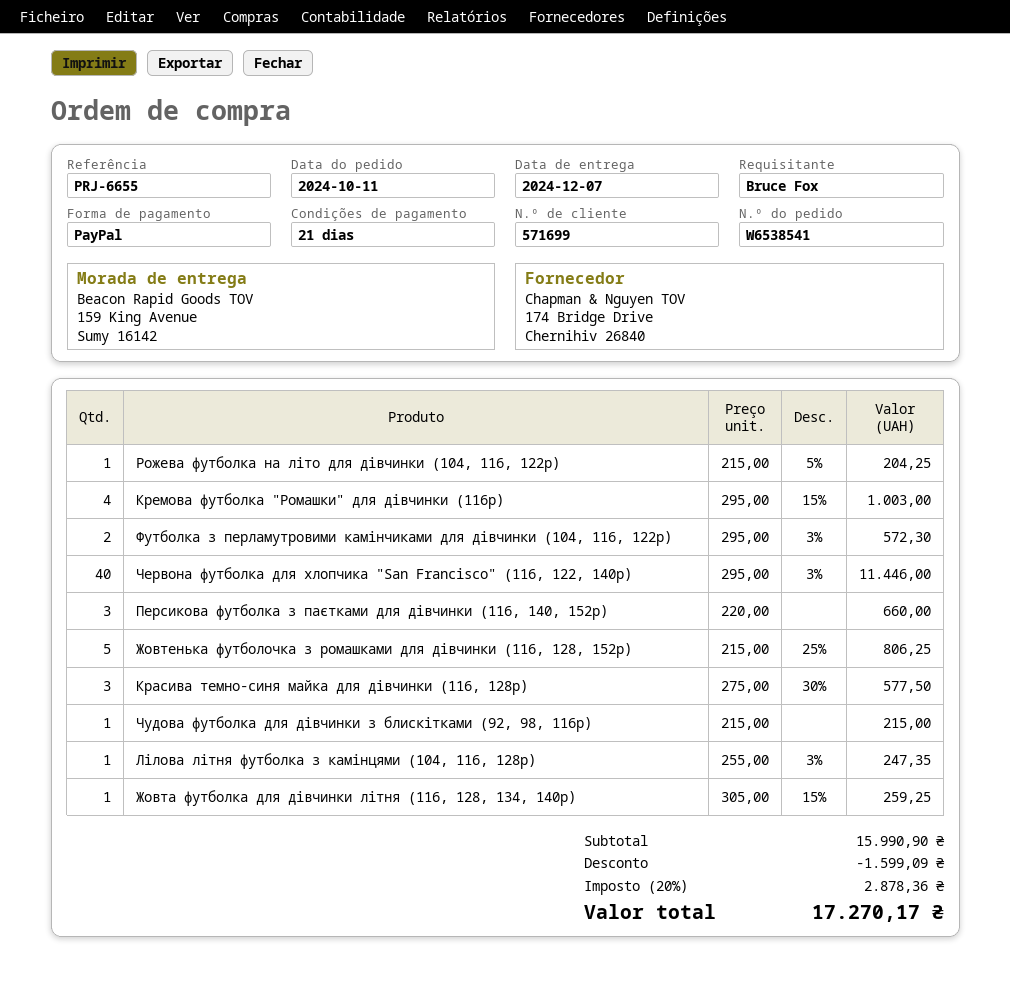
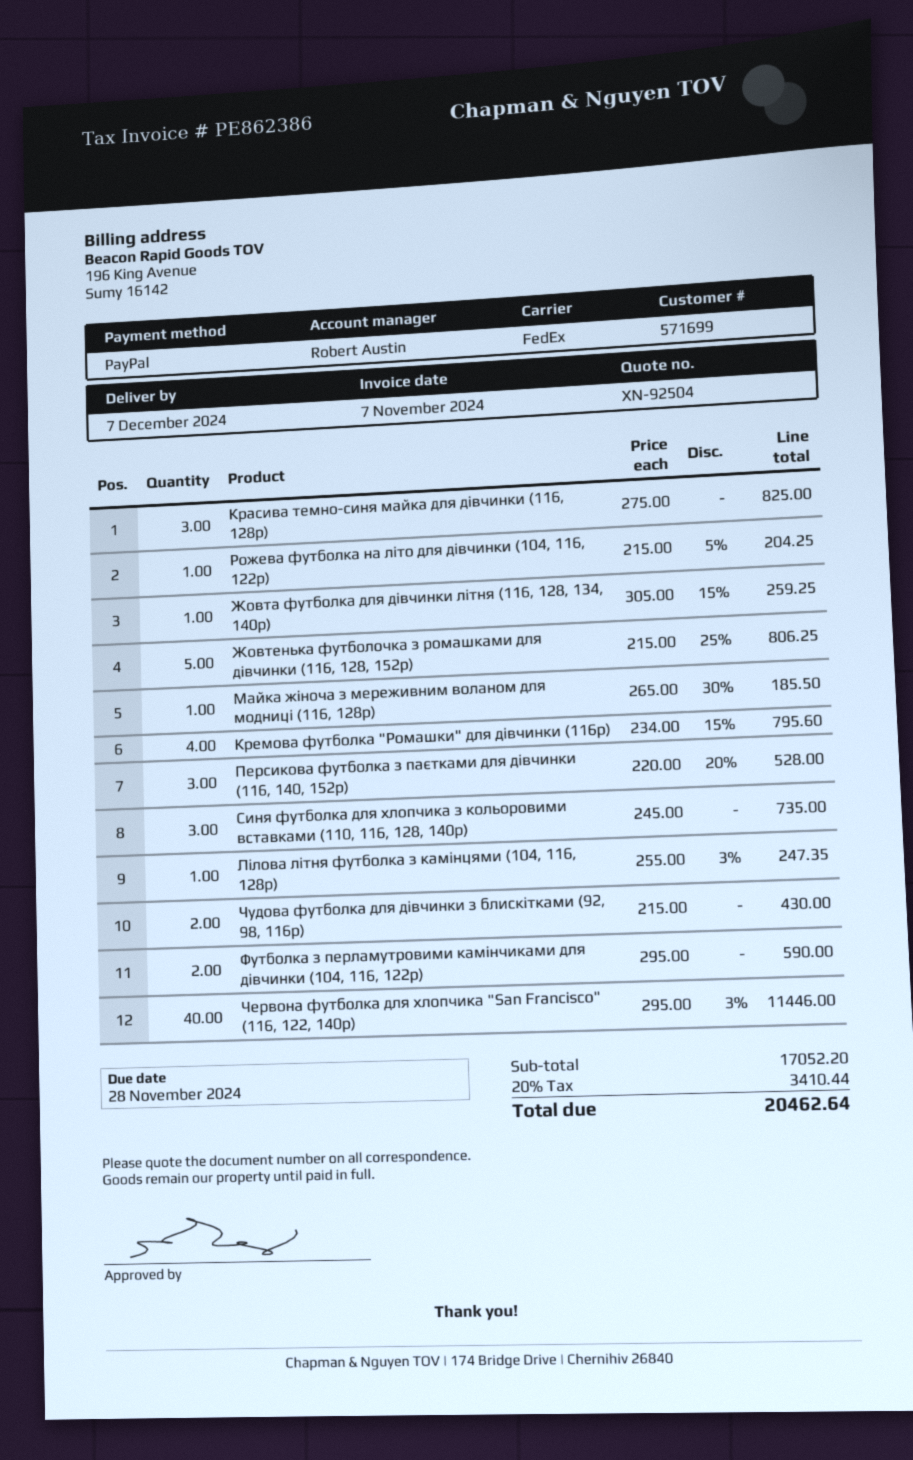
Кремова футболка "Ромашки" для дівчинки (116р): 4 x 295.00 - 15% = 1003.00 -> 4 x 234.00 - 15% = 795.60
Футболка з перламутровими камінчиками для дівчинки (104, 116, 122р): 2 x 295.00 - 3% = 572.30 -> 2 x 295.00 = 590.00
Персикова футболка з паєтками для дівчинки (116, 140, 152р): 3 x 220.00 = 660.00 -> 3 x 220.00 - 20% = 528.00
Красива темно-синя майка для дівчинки (116, 128р): 3 x 275.00 - 30% = 577.50 -> 3 x 275.00 = 825.00
Чудова футболка для дівчинки з блискітками (92, 98, 116р): 1 x 215.00 = 215.00 -> 2 x 215.00 = 430.00
Майка жіноча з мереживним воланом для модниці (116, 128р): none -> 1 x 265.00 - 30% = 185.50
Синя футболка для хлопчика з кольоровими вставками (110, 116, 128, 140р): none -> 3 x 245.00 = 735.00
subtotal: 15990.90 -> 17052.20
discount: 1599.09 -> none
tax: 20% = 2878.36 -> 20% = 3410.44
total: 17270.17 -> 20462.64

